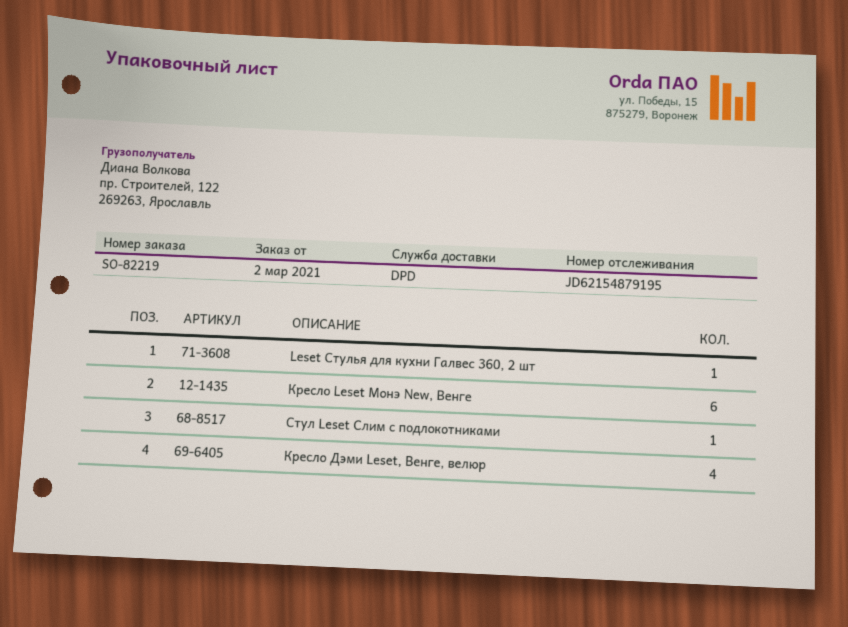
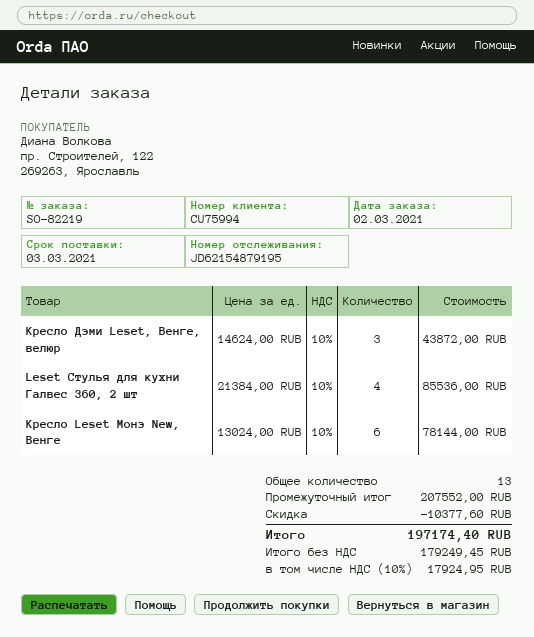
Leset Стулья для кухни Галвес 360, 2 шт: 1 -> 4
Стул Leset Слим с подлокотниками: 1 -> none
Кресло Дэми Leset, Венге, велюр: 4 -> 3

